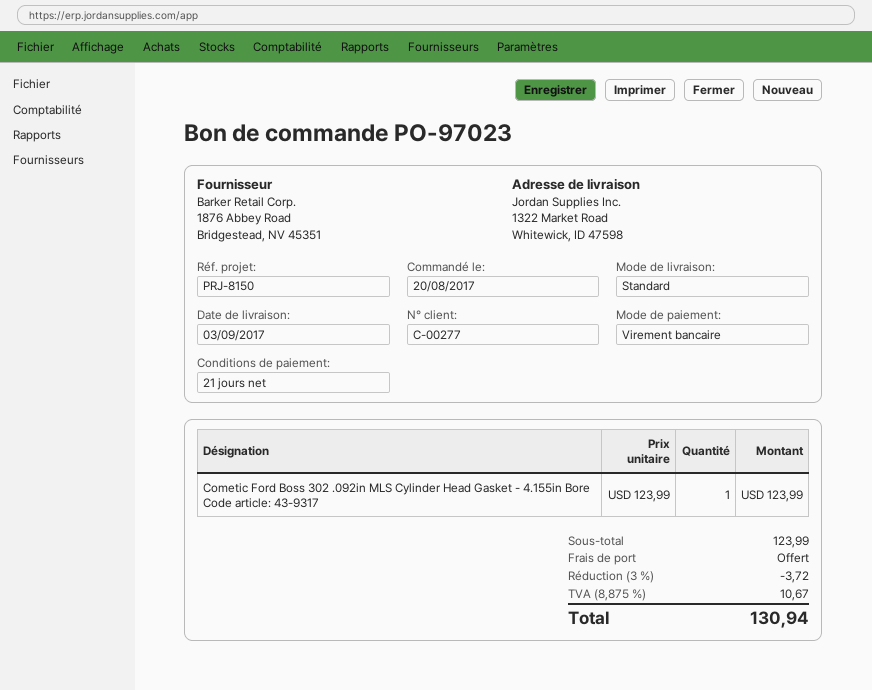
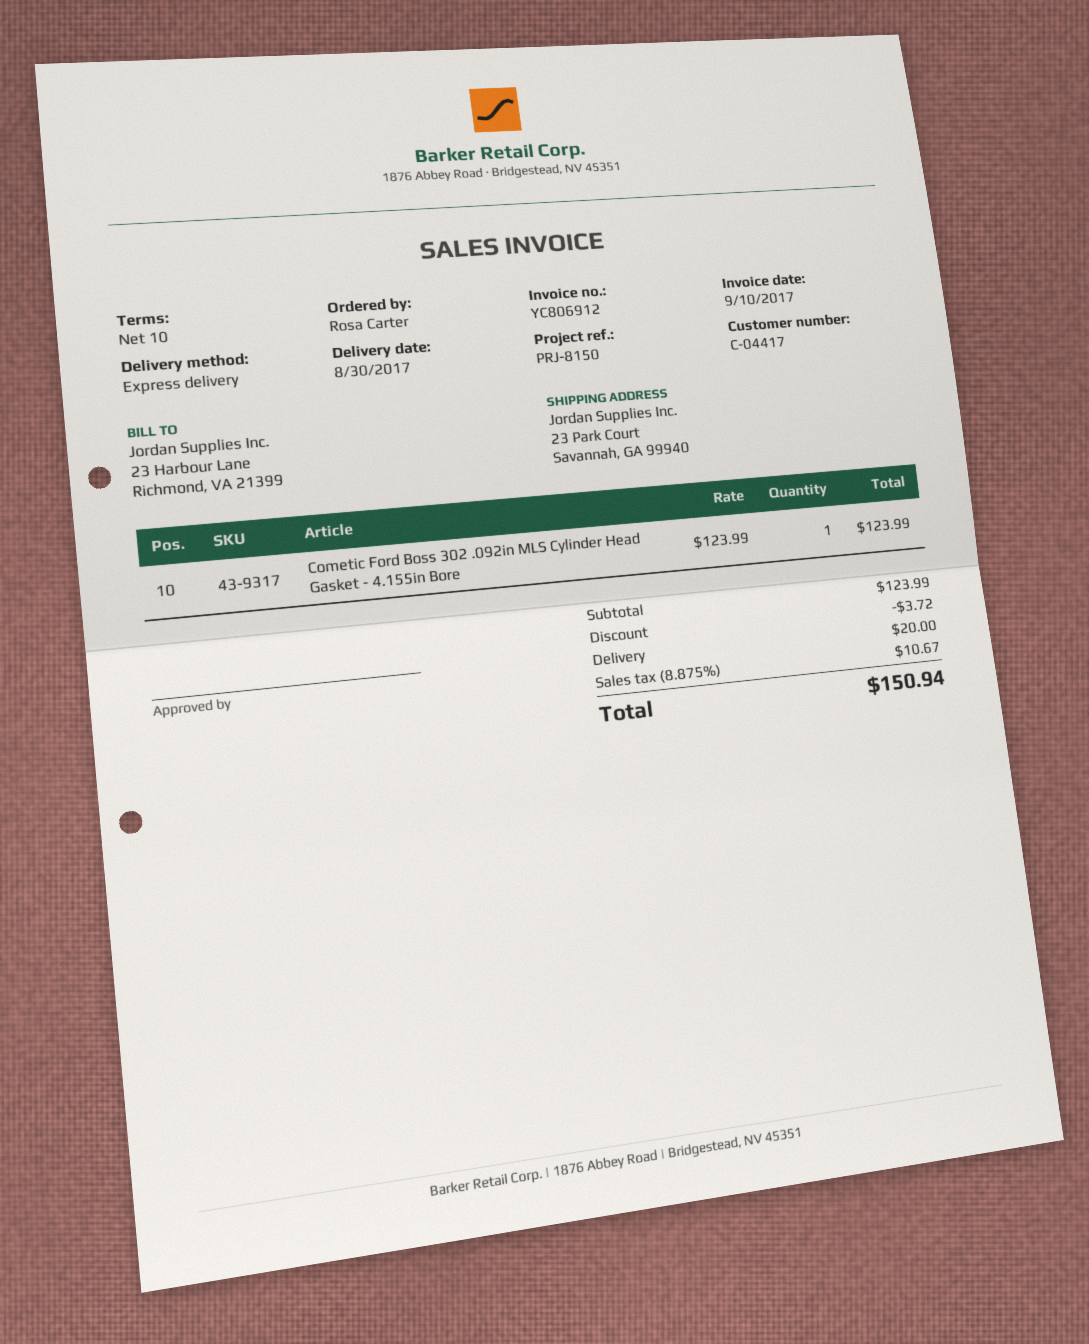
delivery date: 2017-09-03 -> 2017-08-30
payment terms: 21 days -> 10 days
customer number: C-00277 -> C-04417
shipping method: standard -> express
ship to: 1322 Market Road, Whitewick, ID 47598 -> 23 Park Court, Savannah, GA 99940
shipping: 0.00 -> 20.00
total: 130.94 -> 150.94

